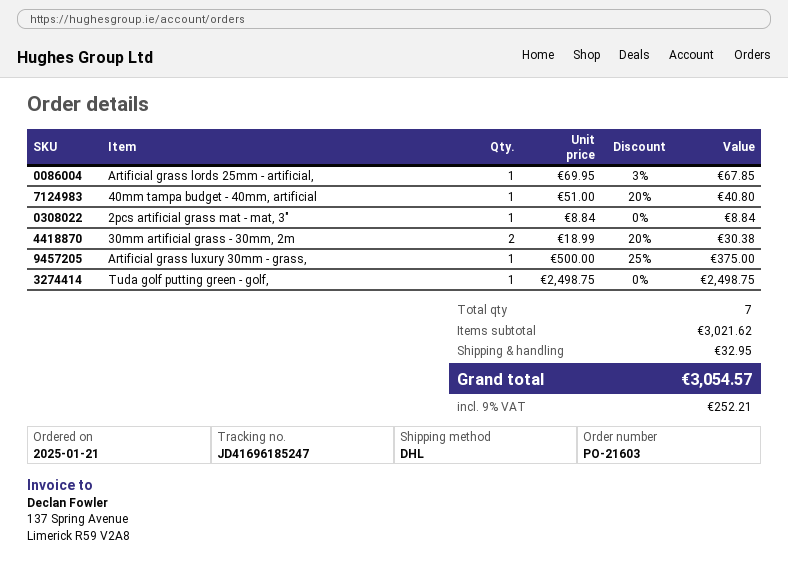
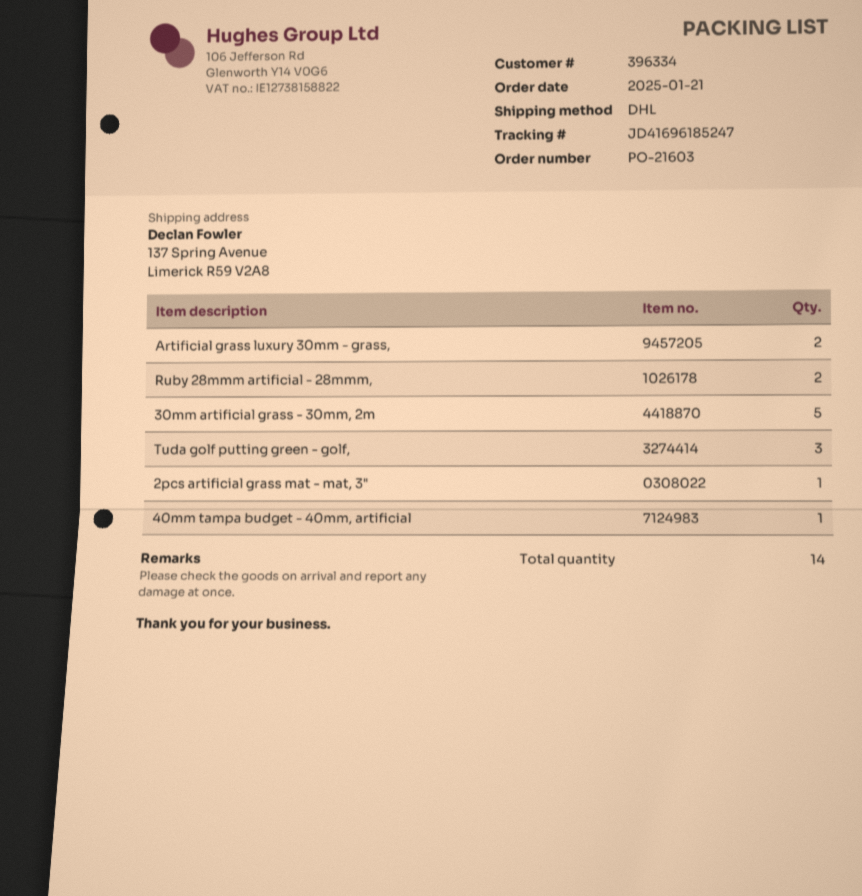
Artificial grass lords 25mm - artificial,: 1 -> none
30mm artificial grass - 30mm, 2m: 2 -> 5
Artificial grass luxury 30mm - grass,: 1 -> 2
Tuda golf putting green - golf,: 1 -> 3
Ruby 28mmm artificial - 28mmm,: none -> 2
total quantity: 7 -> 14

